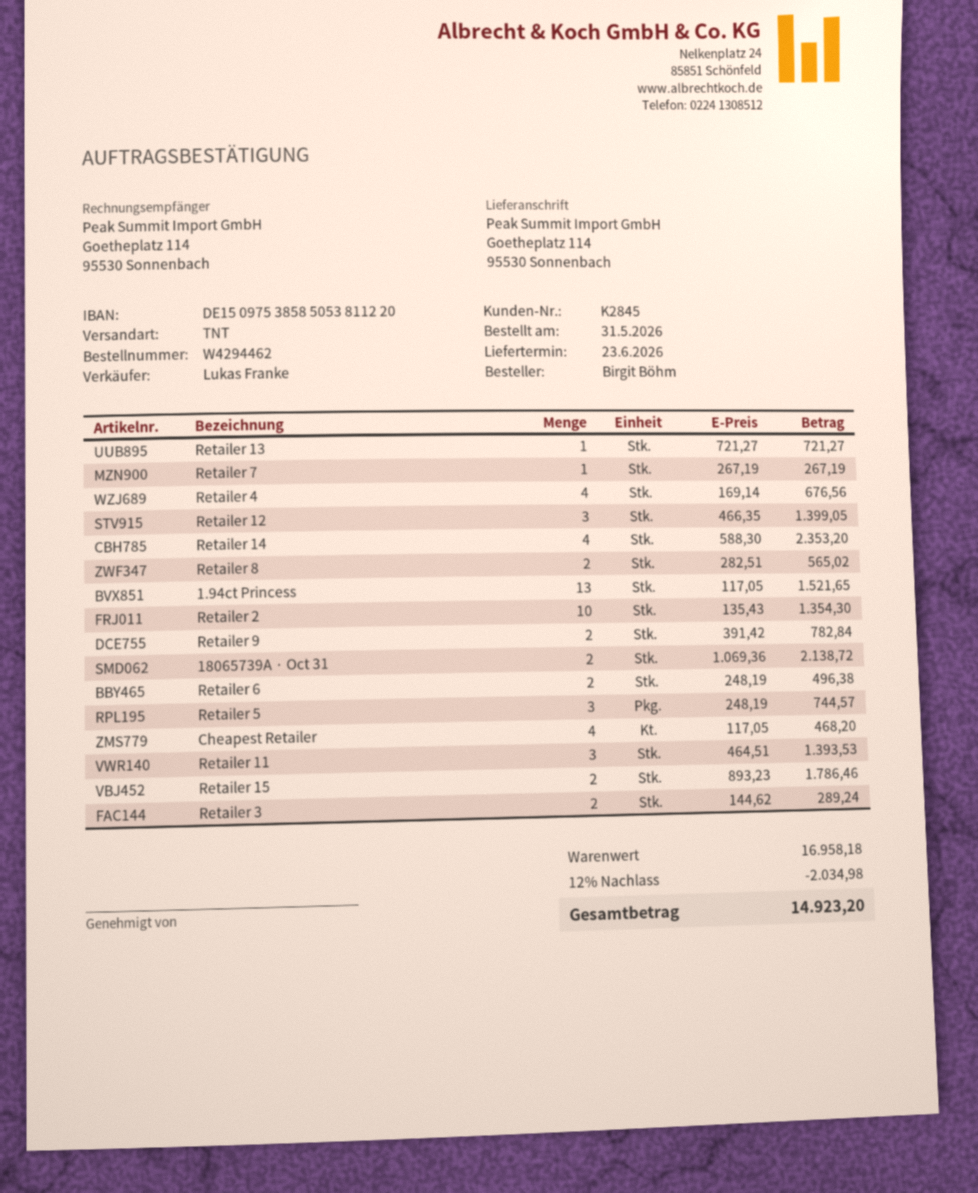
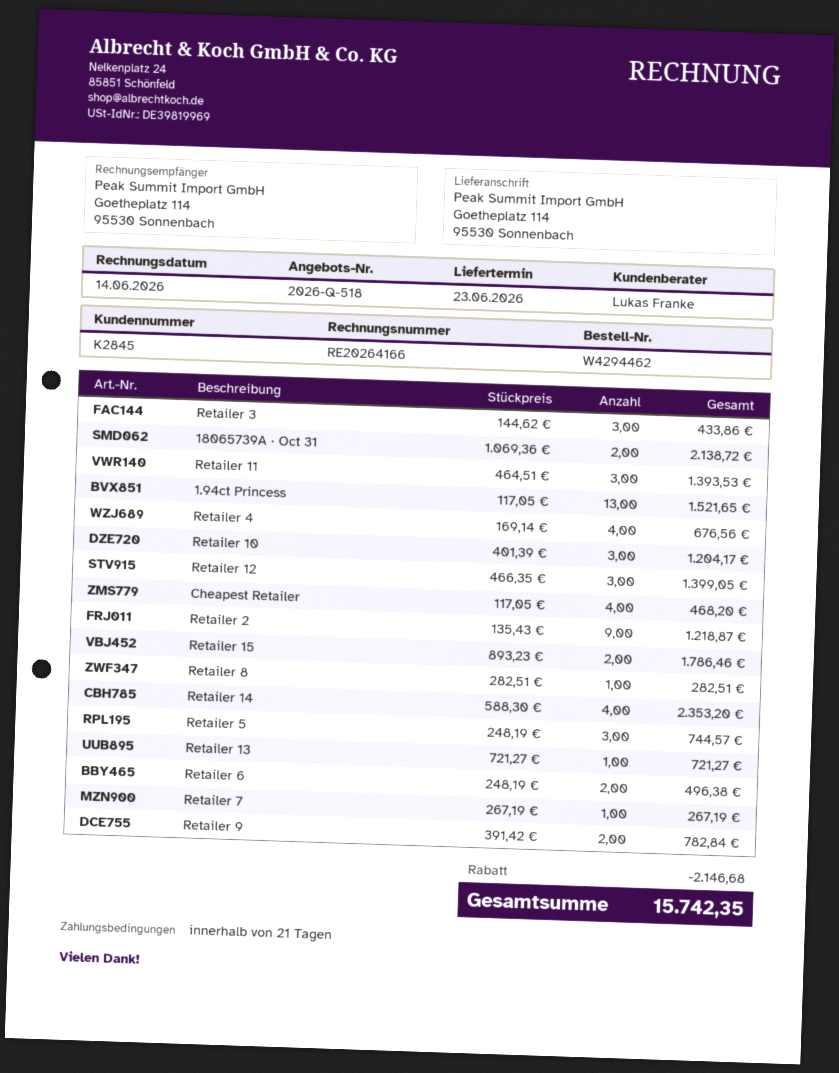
Retailer 8: 2 x 282.51 = 565.02 -> 1 x 282.51 = 282.51
Retailer 2: 10 x 135.43 = 1354.30 -> 9 x 135.43 = 1218.87
Retailer 3: 2 x 144.62 = 289.24 -> 3 x 144.62 = 433.86
Retailer 10: none -> 3 x 401.39 = 1204.17
discount: 2034.98 -> 2146.68
total: 14923.20 -> 15742.35

